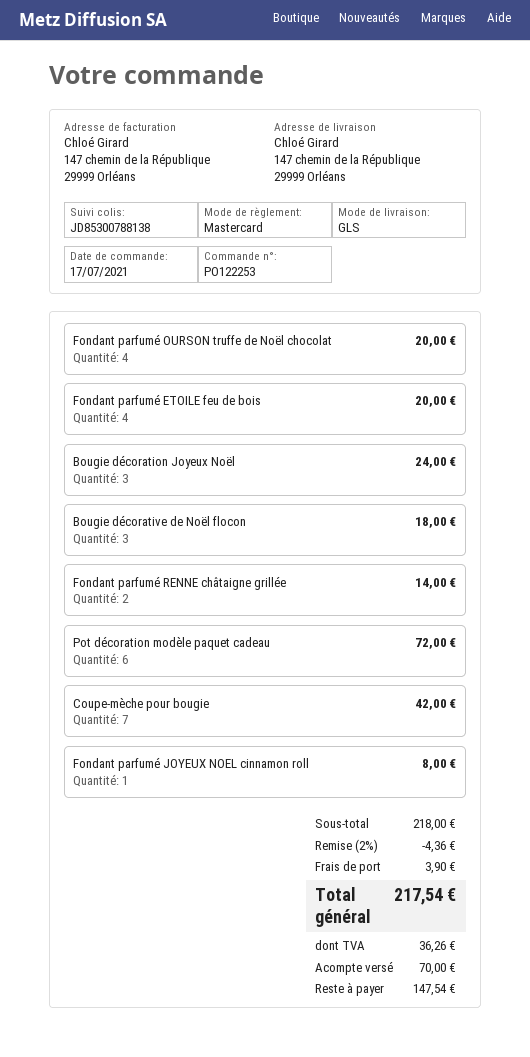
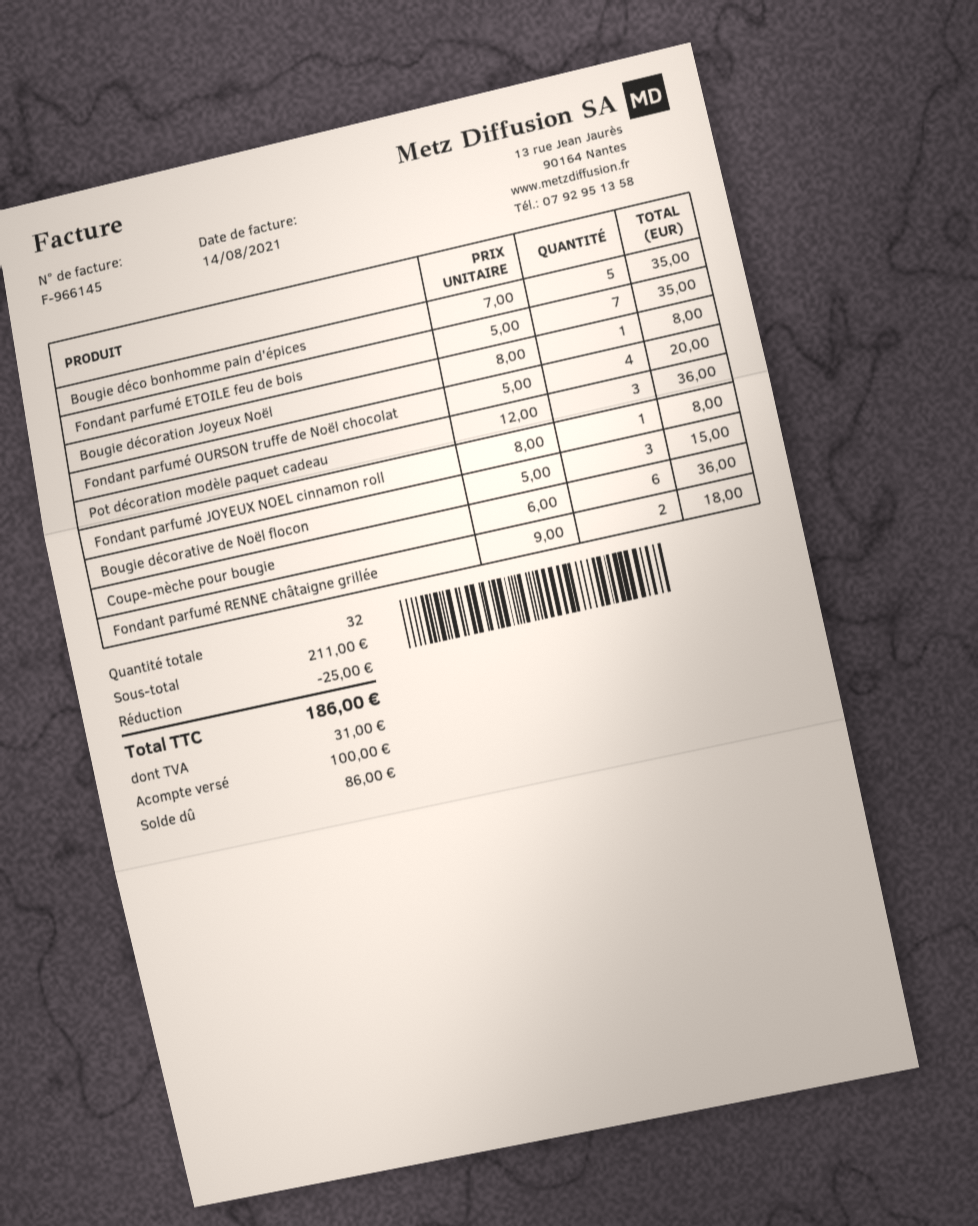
Fondant parfumé ETOILE feu de bois: 4 for 20.00 -> 7 for 35.00
Bougie décoration Joyeux Noël: 3 for 24.00 -> 1 for 8.00
Bougie décorative de Noël flocon: 3 for 18.00 -> 3 for 15.00
Fondant parfumé RENNE châtaigne grillée: 2 for 14.00 -> 2 for 18.00
Pot décoration modèle paquet cadeau: 6 for 72.00 -> 3 for 36.00
Coupe-mèche pour bougie: 7 for 42.00 -> 6 for 36.00
Bougie déco bonhomme pain d'épices: none -> 5 for 35.00
subtotal: 218.00 -> 211.00
discount: 4.36 -> 25.00
shipping: 3.90 -> none
tax: 36.26 -> 31.00
total: 217.54 -> 186.00
deposit: 70.00 -> 100.00
balance: 147.54 -> 86.00

